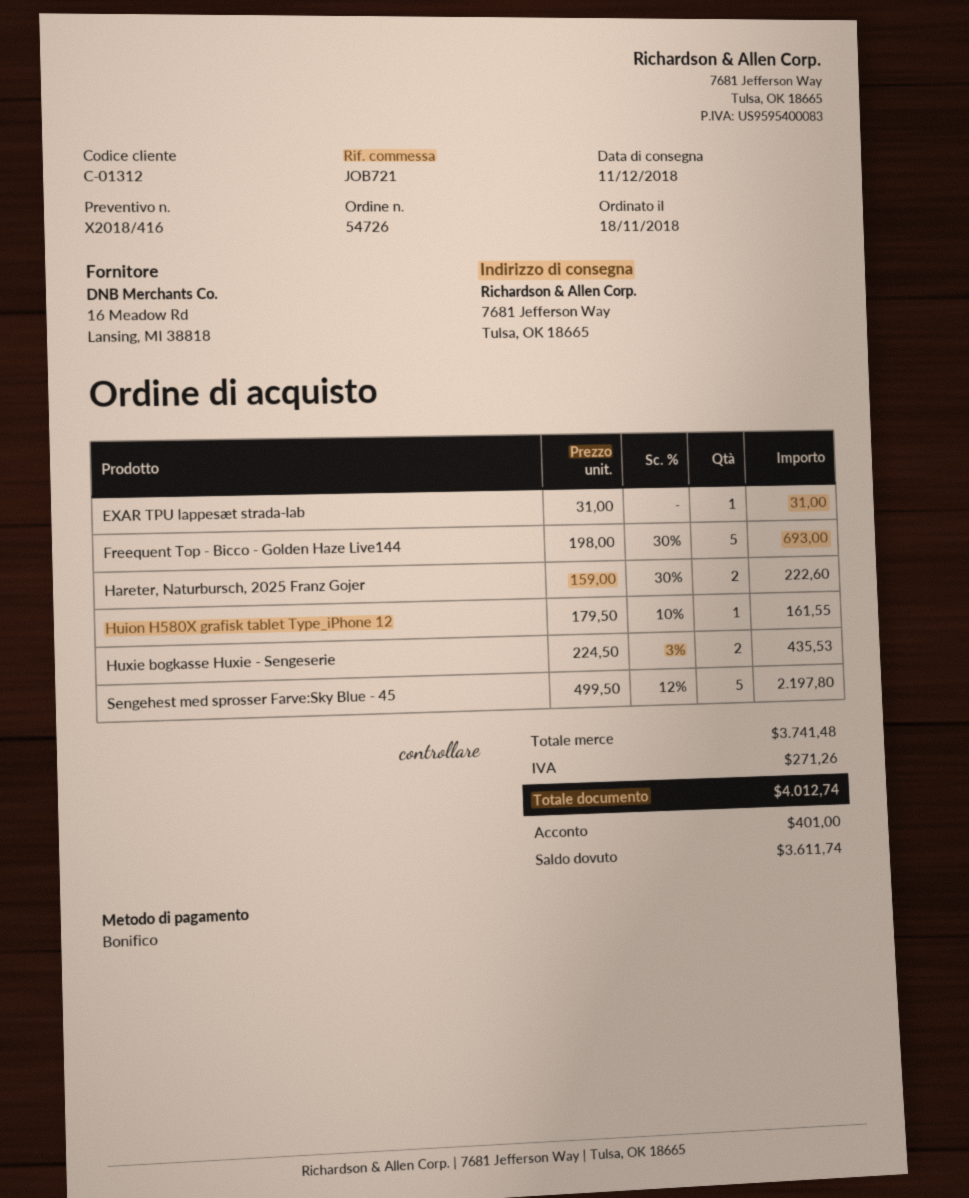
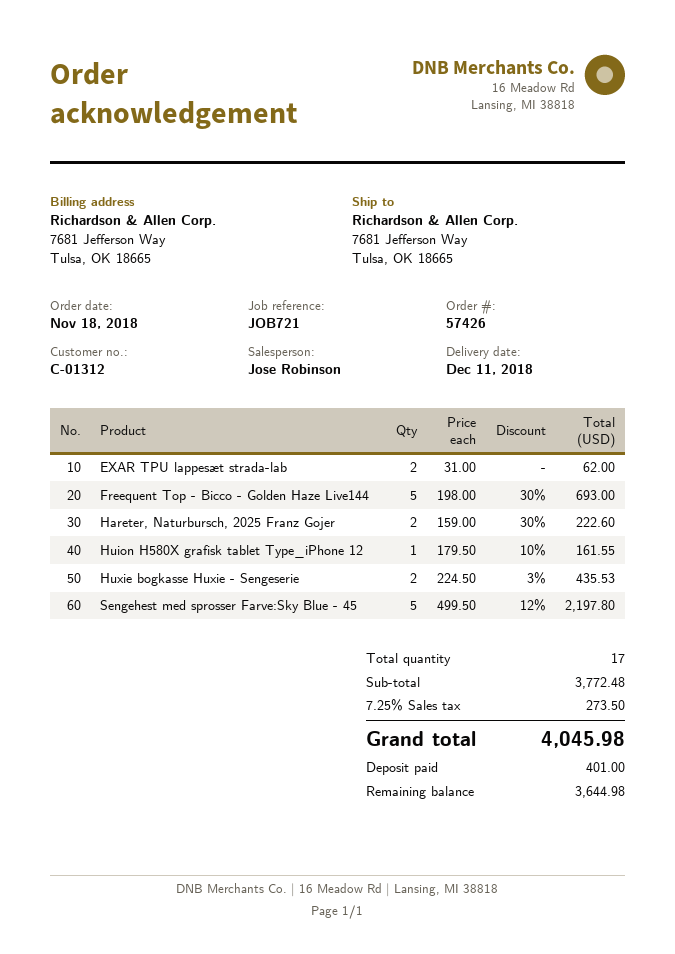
order number: 54726 -> 57426
EXAR TPU lappesæt strada-lab: 1 x 31.00 = 31.00 -> 2 x 31.00 = 62.00
subtotal: 3741.48 -> 3772.48
tax: 271.26 -> 273.50
total: 4012.74 -> 4045.98
balance: 3611.74 -> 3644.98

